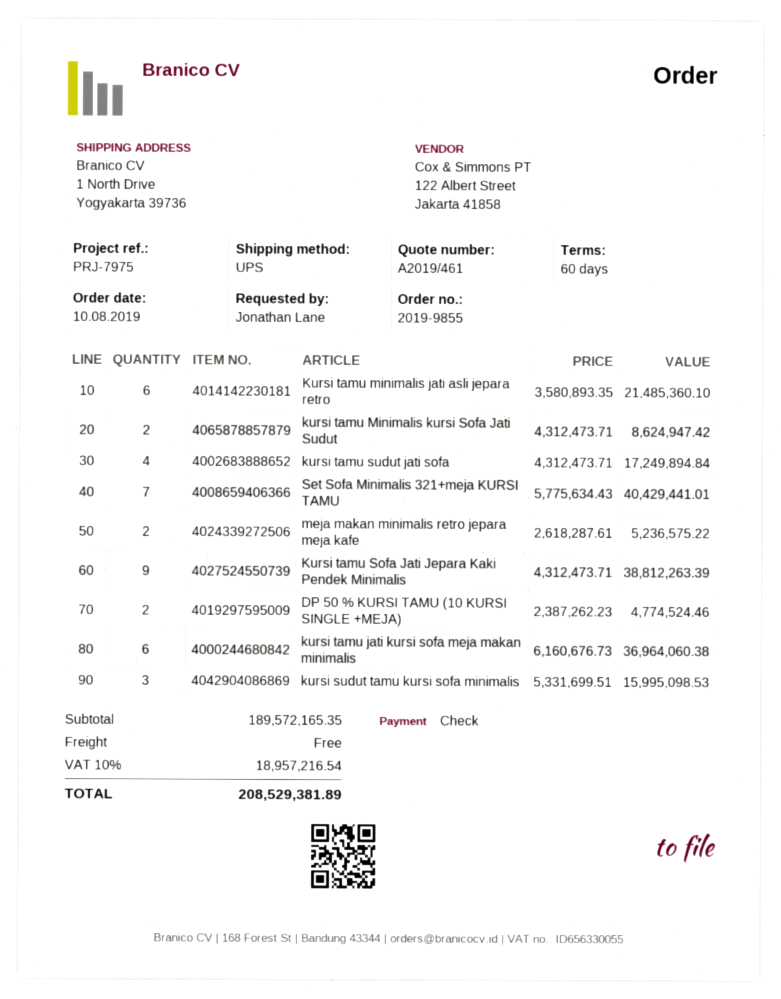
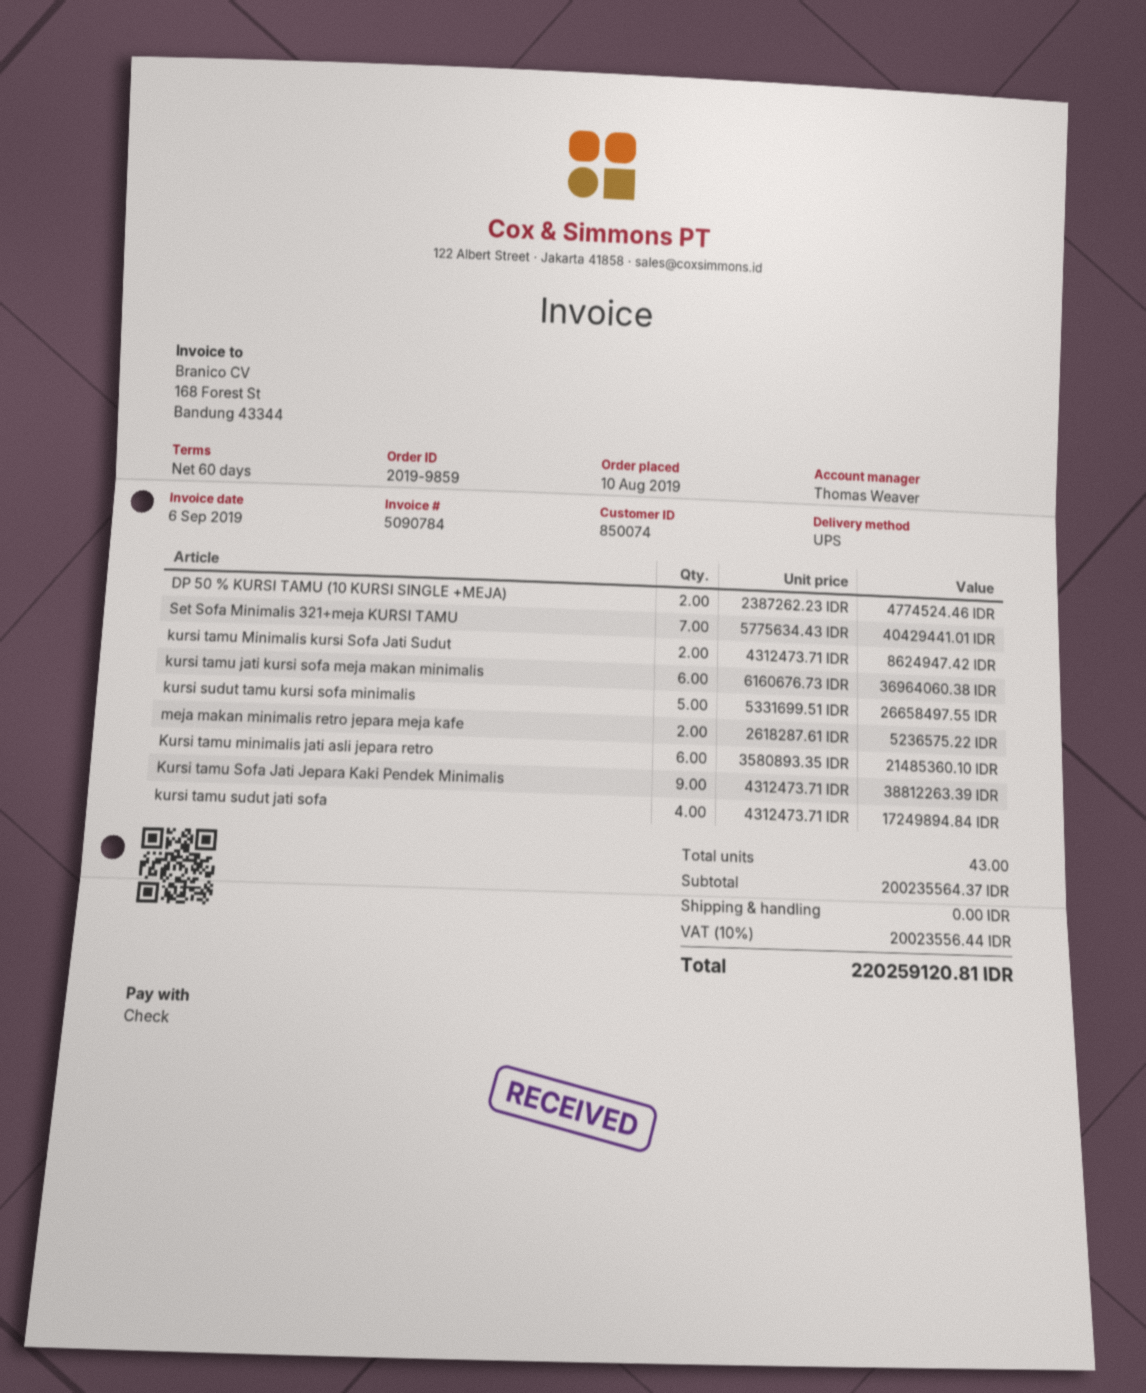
order number: 2019-9855 -> 2019-9859
kursi sudut tamu kursi sofa minimalis: 3 x 5331699.51 = 15995098.53 -> 5 x 5331699.51 = 26658497.55
subtotal: 189572165.35 -> 200235564.37
tax: 10% = 18957216.54 -> 10% = 20023556.44
total: 208529381.89 -> 220259120.81

